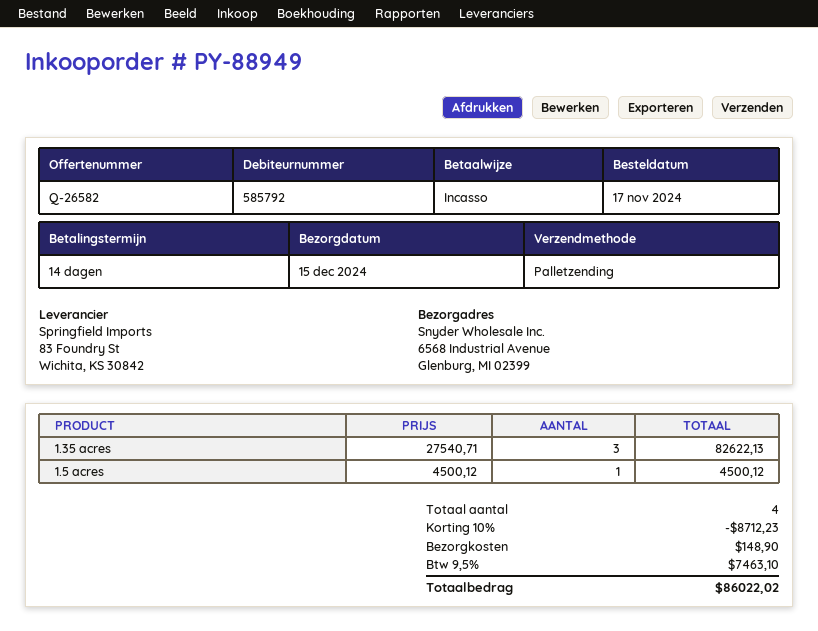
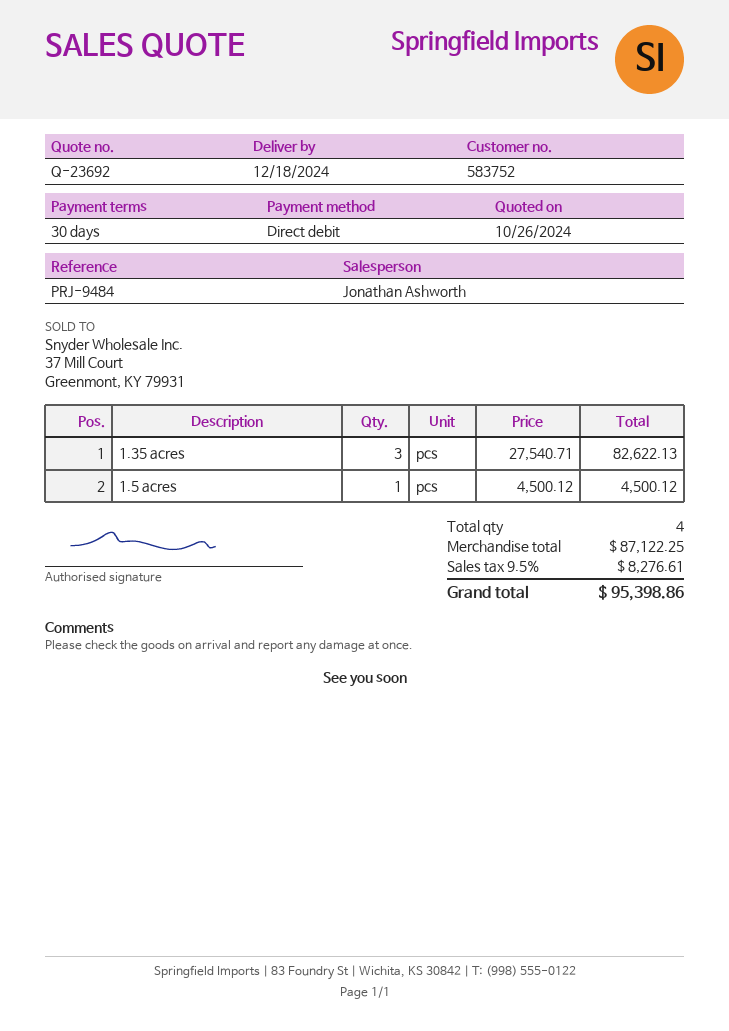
quote number: Q-26582 -> Q-23692
delivery date: 2024-12-15 -> 2024-12-18
payment terms: 14 days -> 30 days
customer number: 585792 -> 583752
discount: 10% = 8712.23 -> none
shipping: 148.90 -> none
tax: 9.5% = 7463.10 -> 9.5% = 8276.61
total: 86022.02 -> 95398.86

